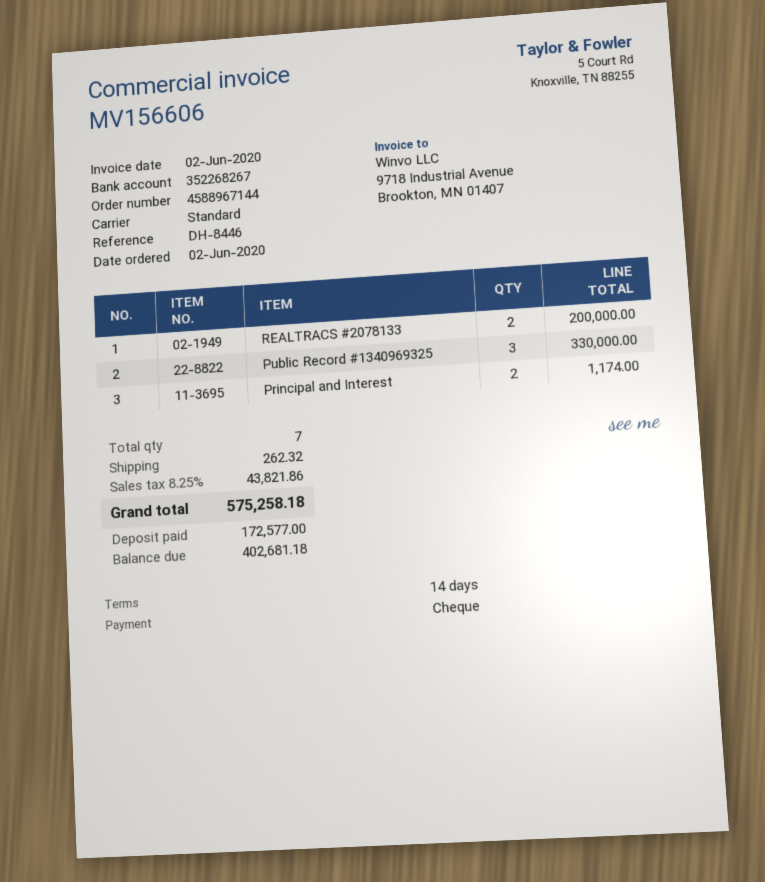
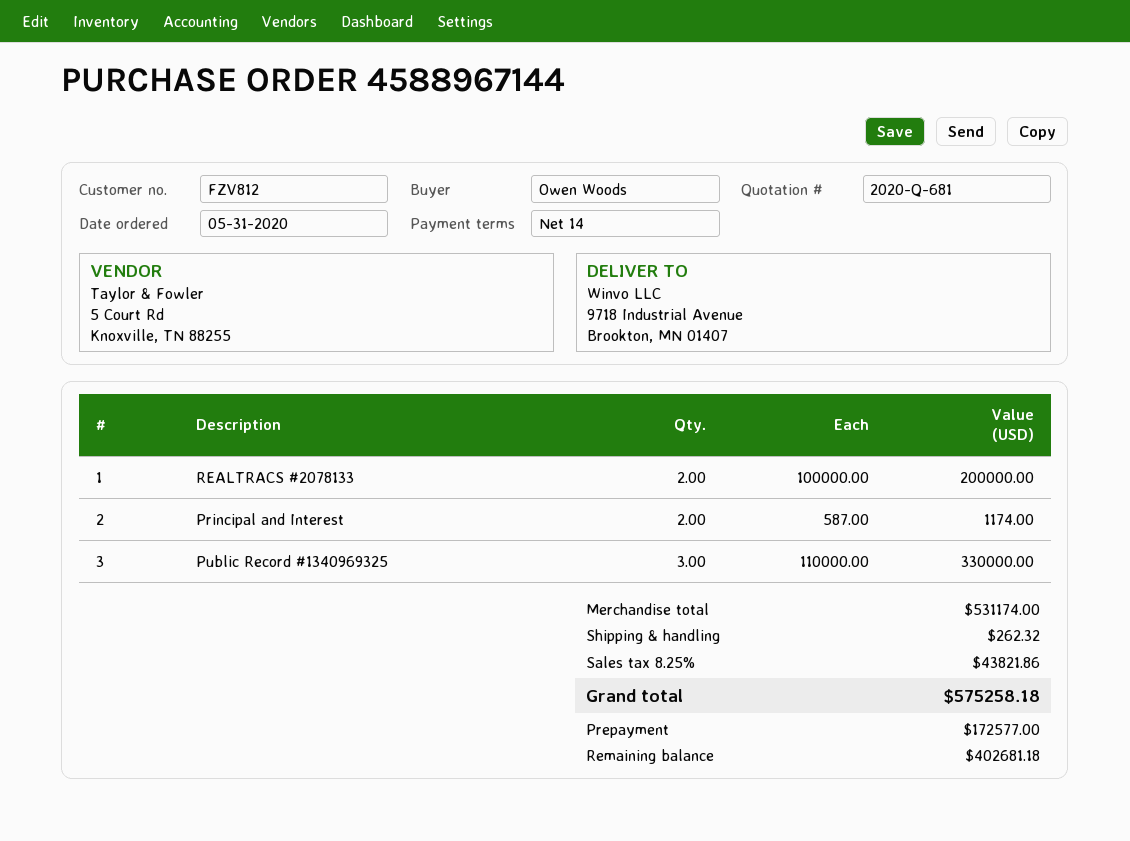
order date: 2020-06-02 -> 2020-05-31

